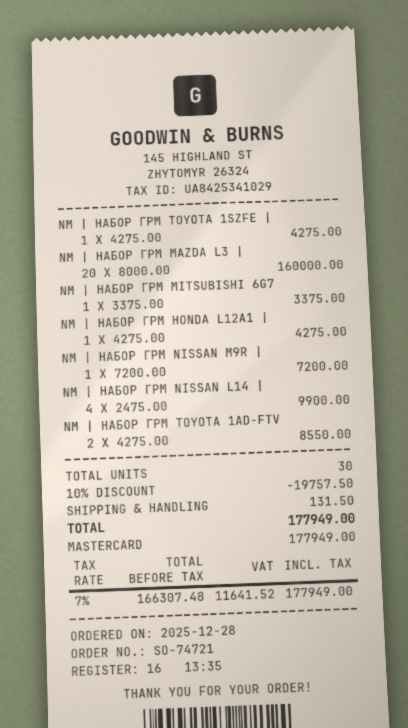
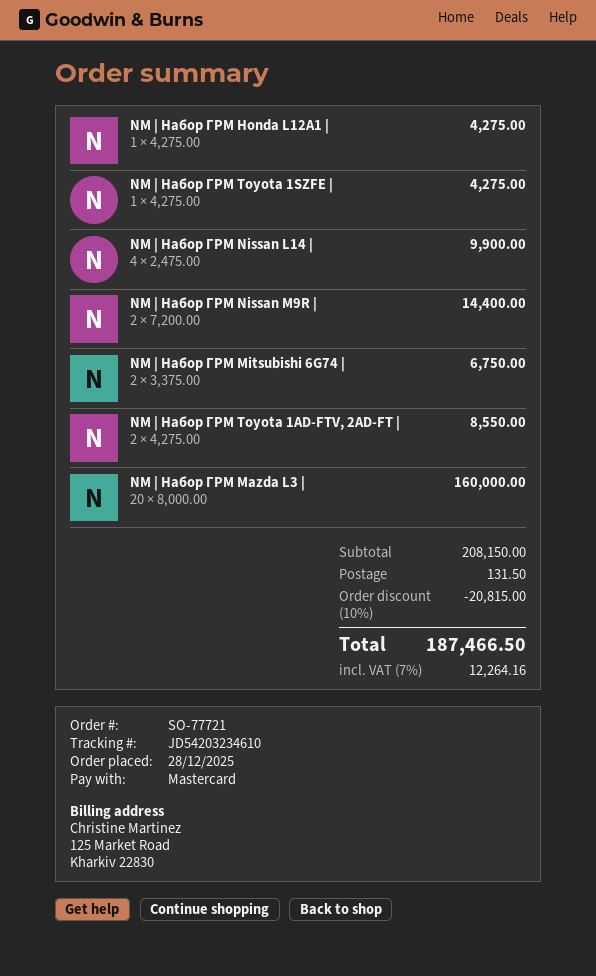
order number: SO-74721 -> SO-77721
NM | НАБОР ГРМ MITSUBISHI 6G7: 1 x 3375.00 = 3375.00 -> 2 x 3375.00 = 6750.00
NM | НАБОР ГРМ NISSAN M9R |: 1 x 7200.00 = 7200.00 -> 2 x 7200.00 = 14400.00
discount: 10% = 19757.50 -> 10% = 20815.00
tax: 7% = 11641.52 -> 7% = 12264.16
total: 177949.00 -> 187466.50

